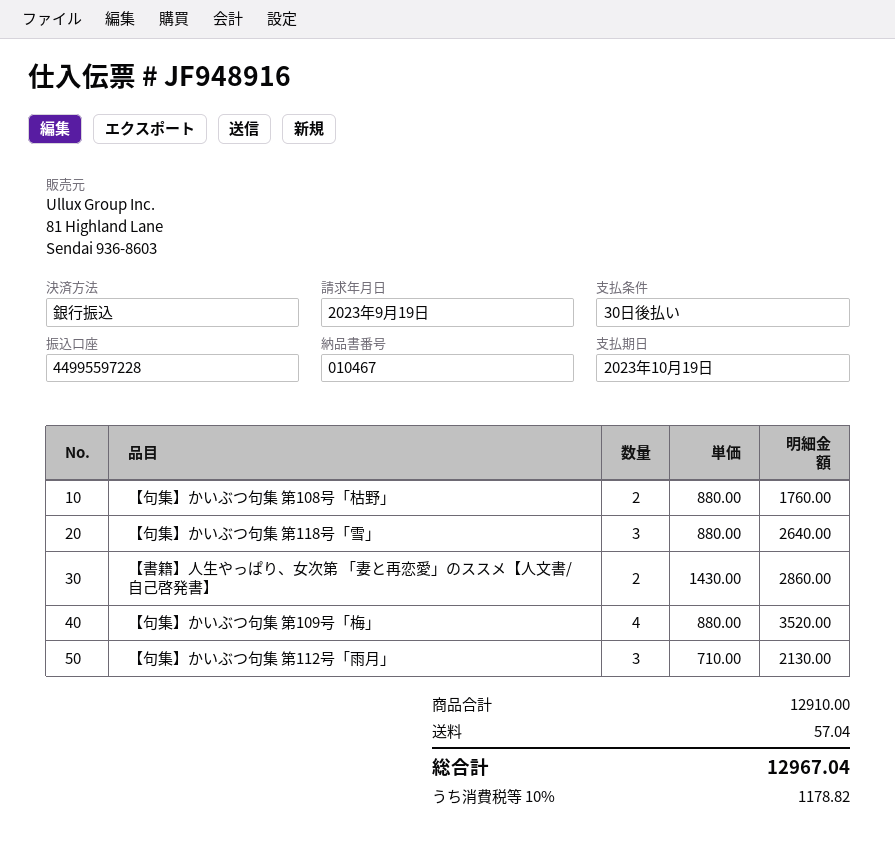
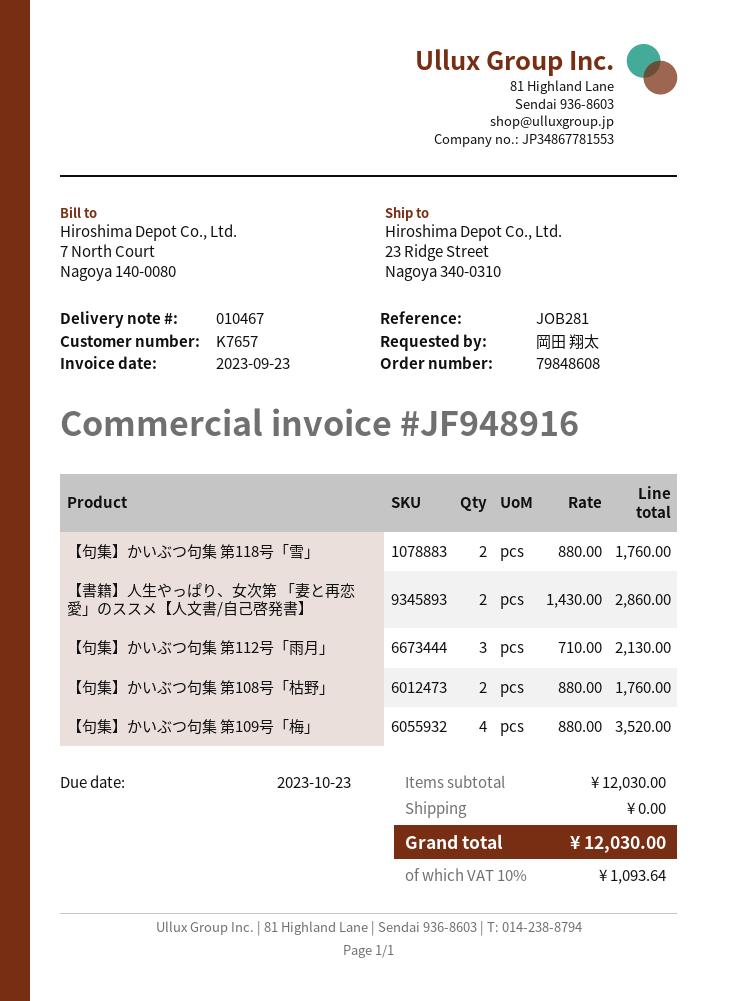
invoice date: 2023-09-19 -> 2023-09-23
due date: 2023-10-19 -> 2023-10-23
【句集】かいぶつ句集 第118号「雪」: 3 x 880.00 = 2640.00 -> 2 x 880.00 = 1760.00
subtotal: 12910.00 -> 12030.00
shipping: 57.04 -> 0.00
tax: 10% = 1178.82 -> 10% = 1093.64
total: 12967.04 -> 12030.00

